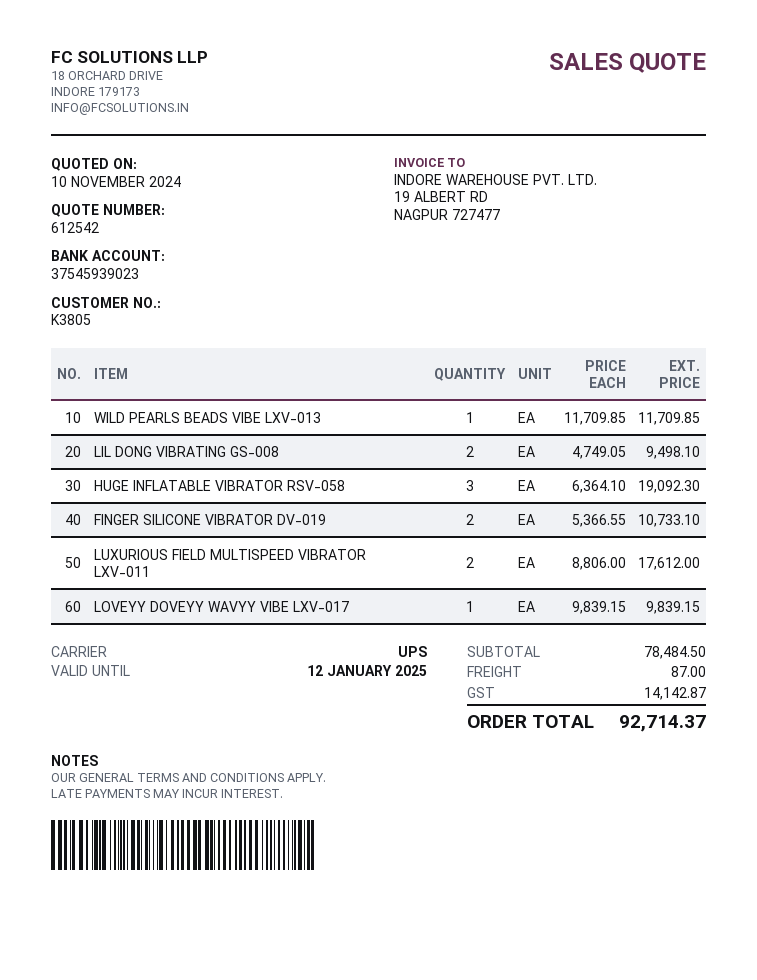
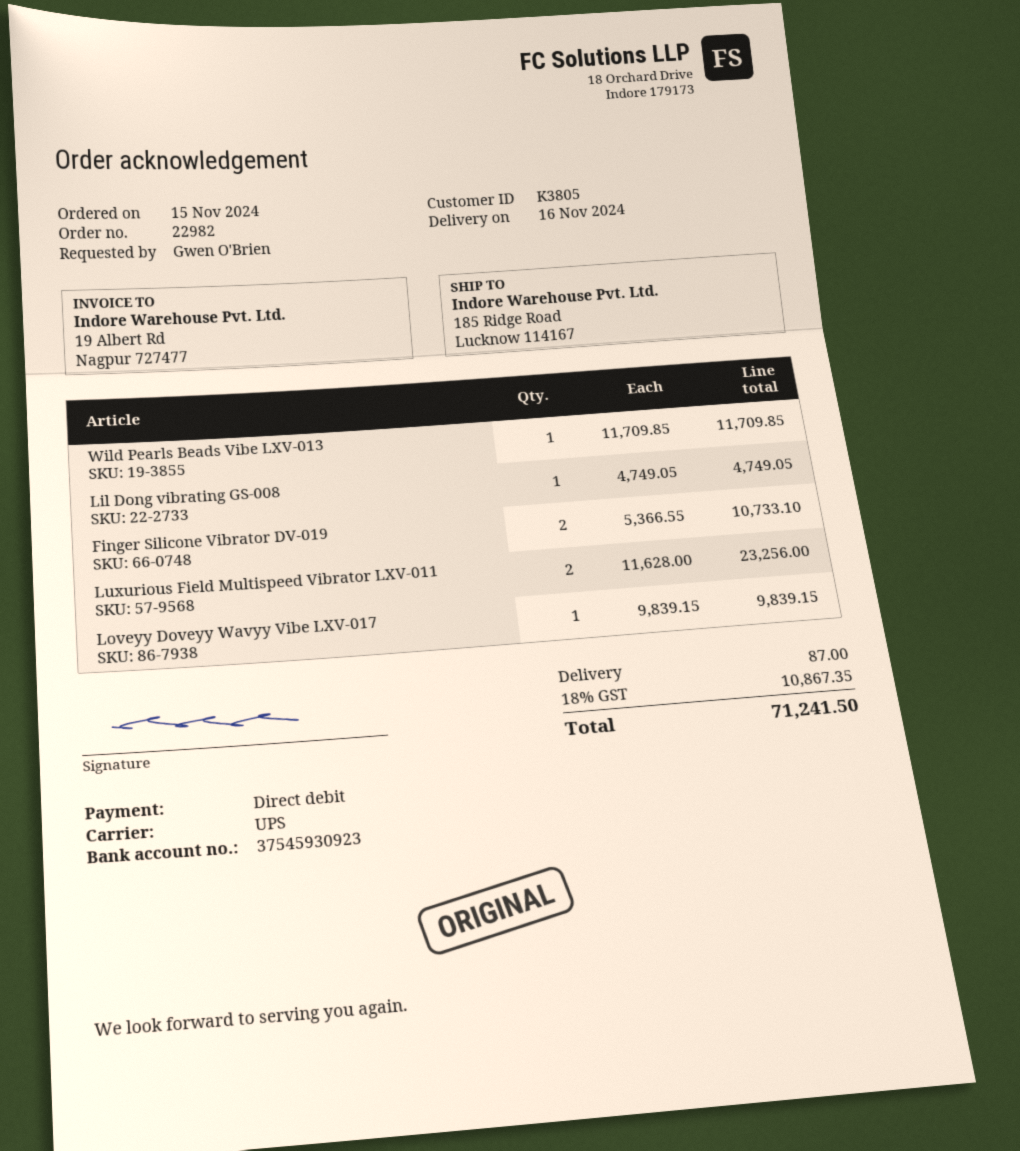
bank account: 37545939023 -> 37545930923
LIL DONG VIBRATING GS-008: 2 x 4749.05 = 9498.10 -> 1 x 4749.05 = 4749.05
HUGE INFLATABLE VIBRATOR RSV-058: 3 x 6364.10 = 19092.30 -> none
LUXURIOUS FIELD MULTISPEED VIBRATOR LXV-011: 2 x 8806.00 = 17612.00 -> 2 x 11628.00 = 23256.00
tax: 14142.87 -> 10867.35
total: 92714.37 -> 71241.50

